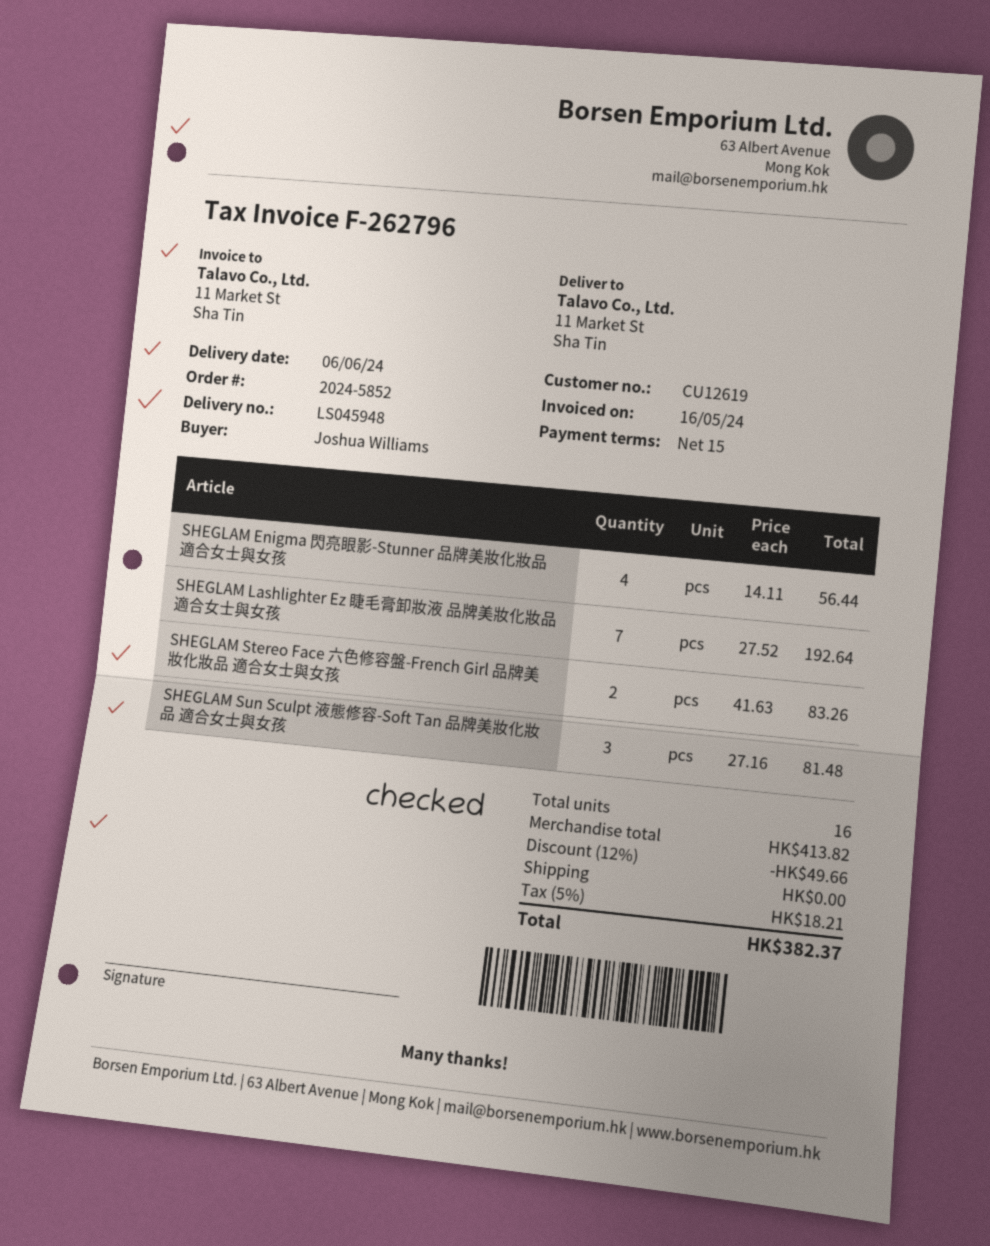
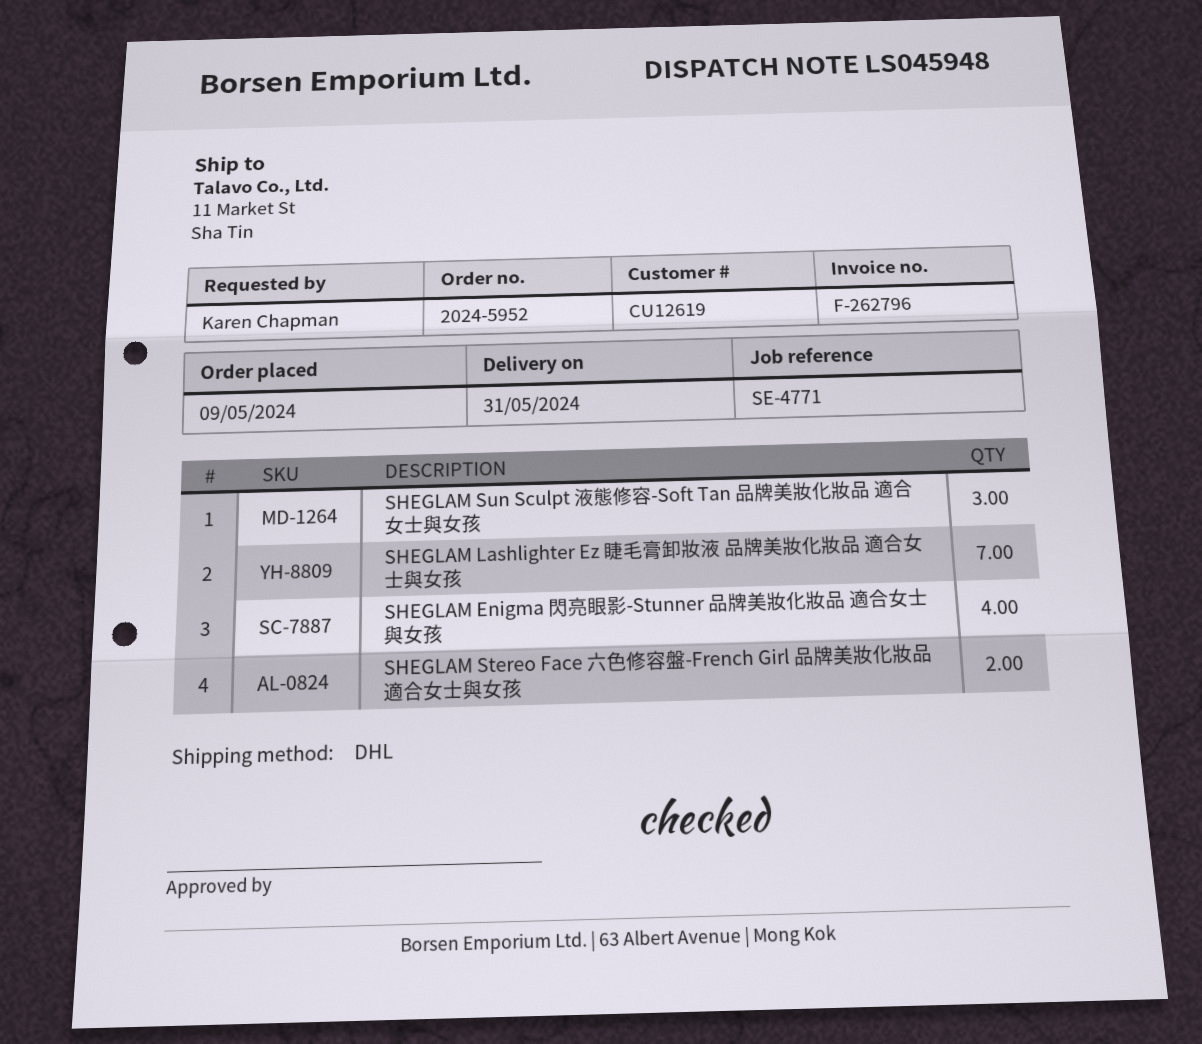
order number: 2024-5852 -> 2024-5952
delivery date: 2024-06-06 -> 2024-05-31
ordered by: Joshua Williams -> Karen Chapman

